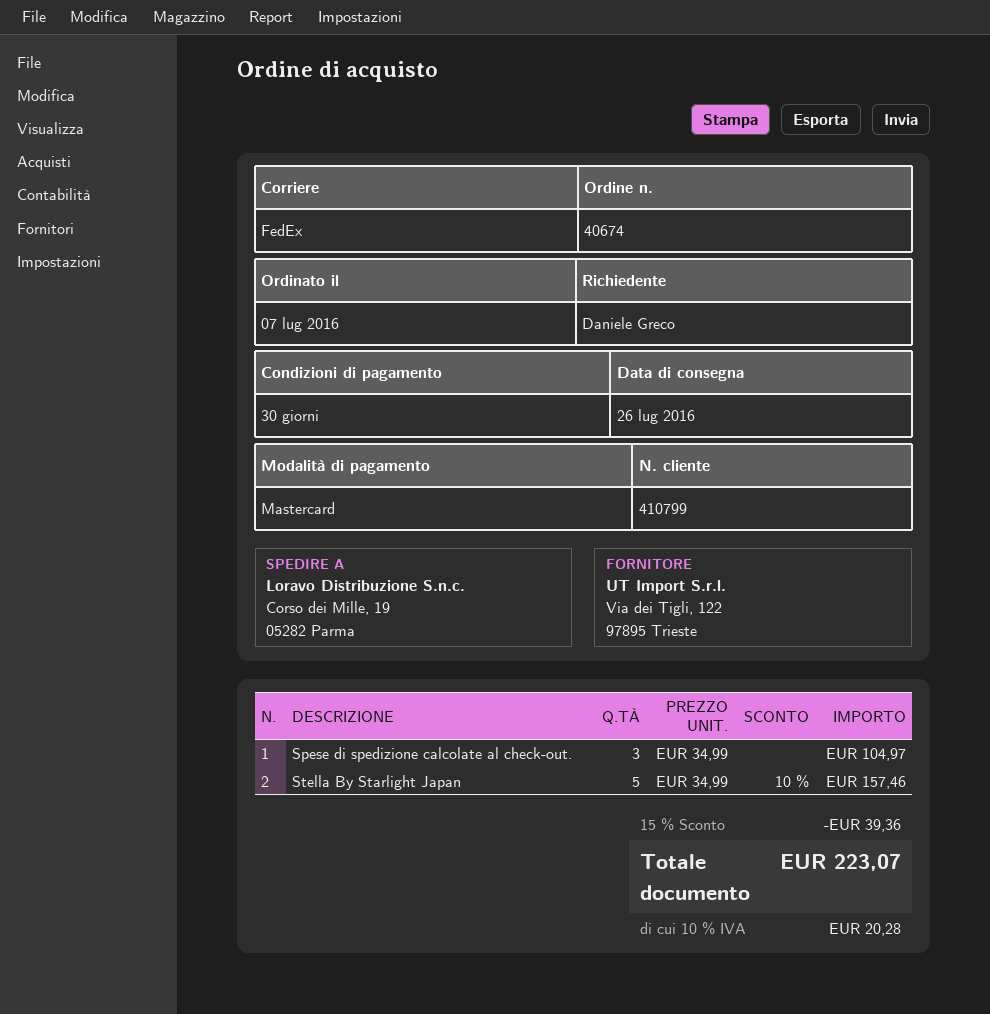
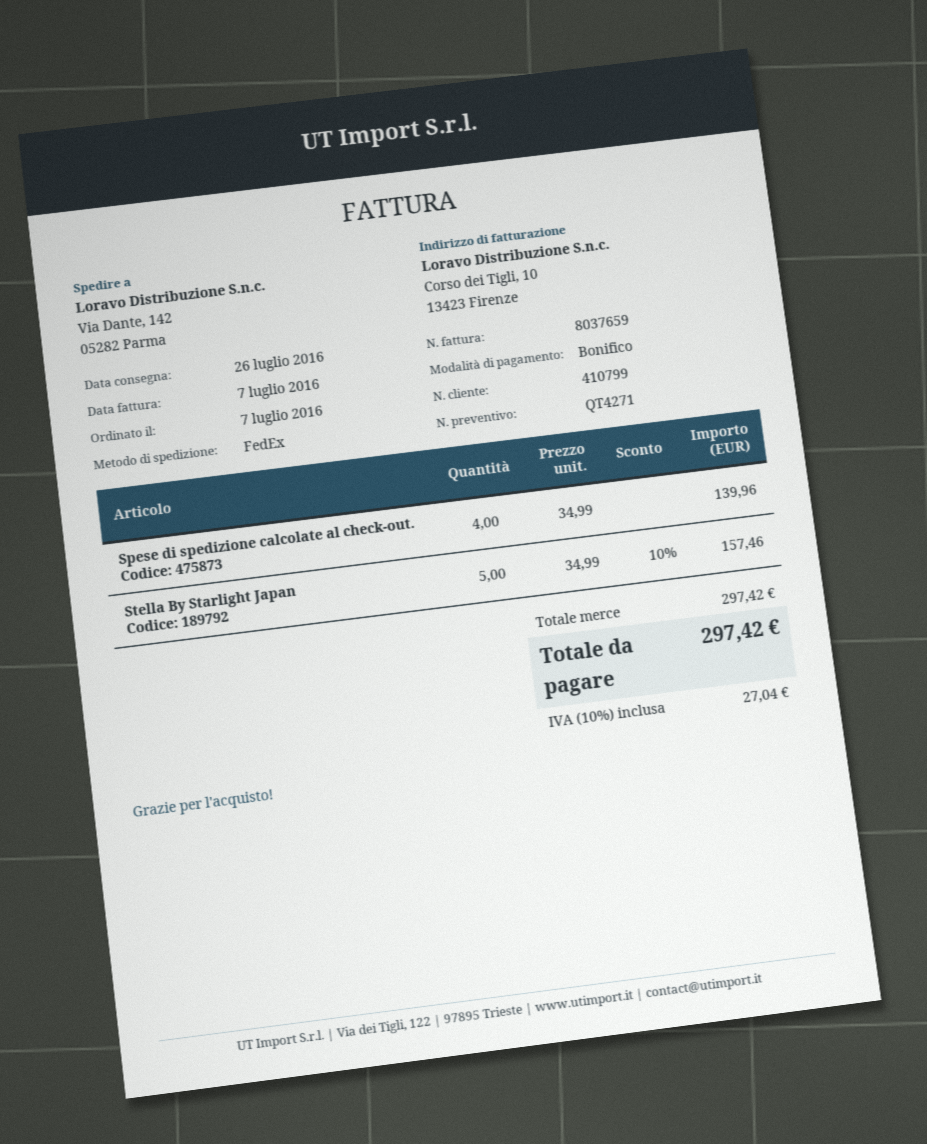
payment method: Mastercard -> bank transfer
ship to: Corso dei Mille, 19, 05282 Parma -> Via Dante, 142, 05282 Parma
Spese di spedizione calcolate al check-out.: 3 x 34.99 = 104.97 -> 4 x 34.99 = 139.96
discount: 15% = 39.36 -> none
tax: 10% = 20.28 -> 10% = 27.04
total: 223.07 -> 297.42

